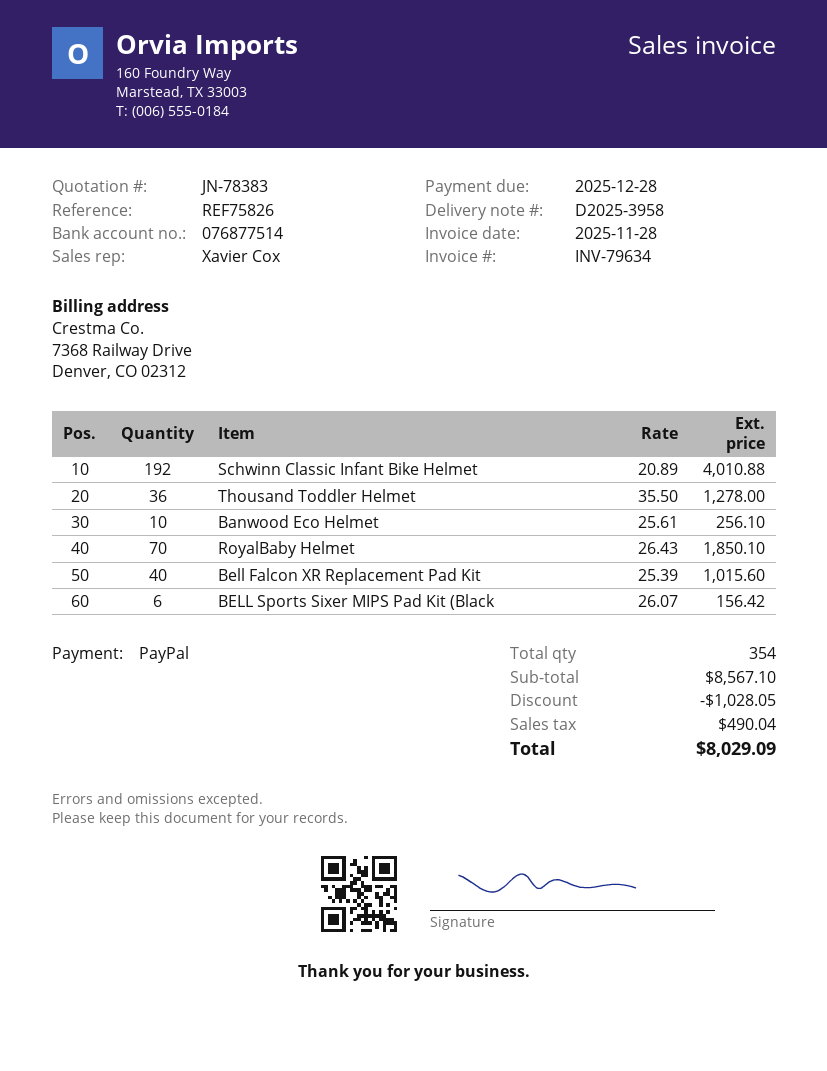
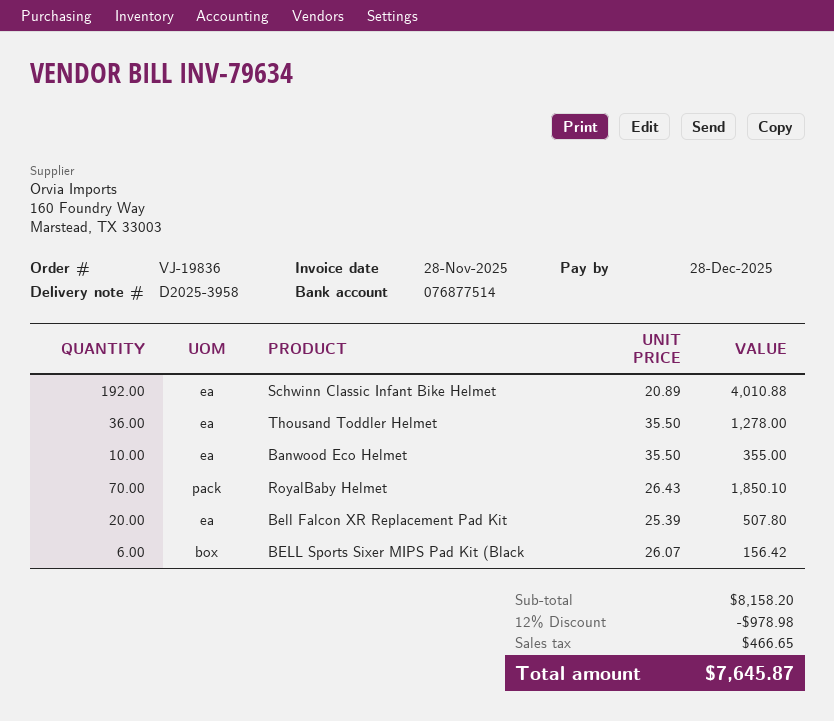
Banwood Eco Helmet: 10 x 25.61 = 256.10 -> 10 x 35.50 = 355.00
Bell Falcon XR Replacement Pad Kit: 40 x 25.39 = 1015.60 -> 20 x 25.39 = 507.80
subtotal: 8567.10 -> 8158.20
discount: 1028.05 -> 978.98
tax: 490.04 -> 466.65
total: 8029.09 -> 7645.87

